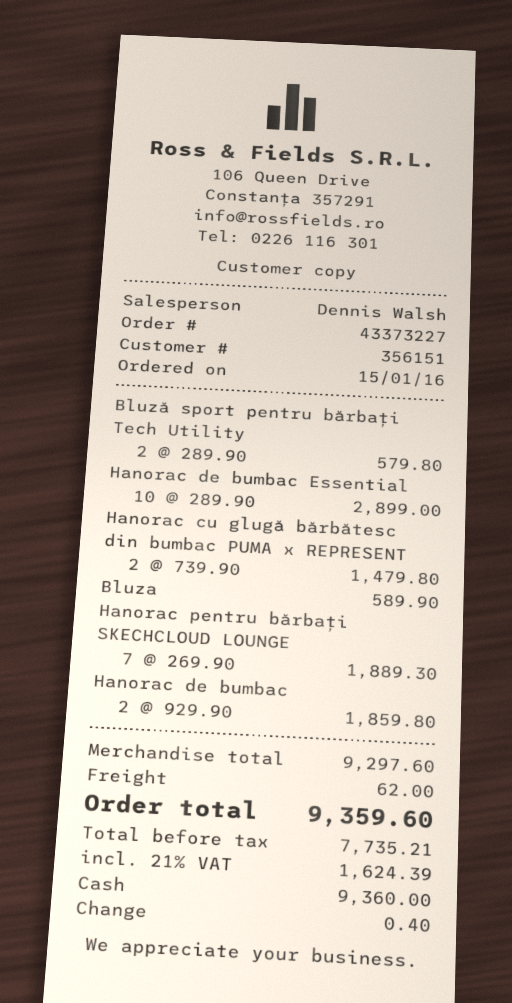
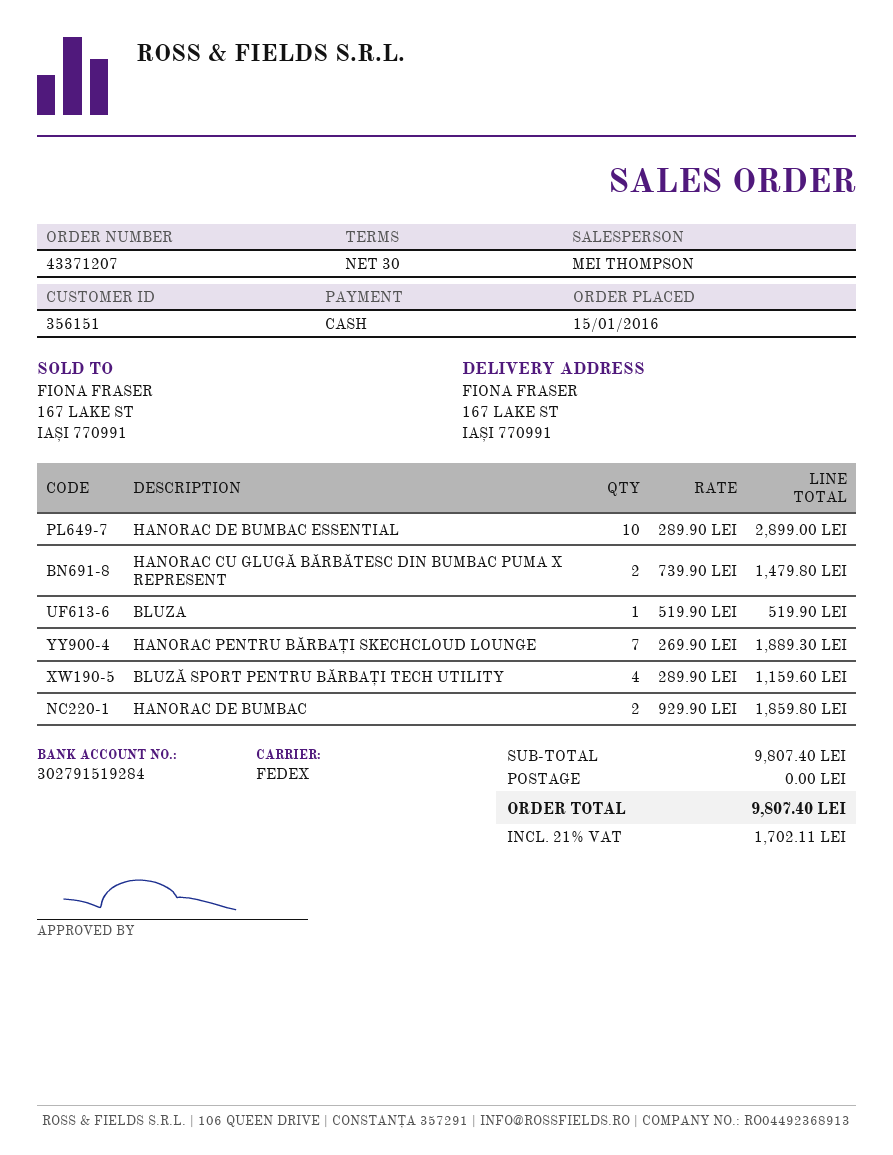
order number: 43373227 -> 43371207
sales rep: Dennis Walsh -> MEI THOMPSON
Bluză sport pentru bărbați Tech Utility: 2 x 289.90 = 579.80 -> 4 x 289.90 = 1159.60
Bluza: 1 x 589.90 = 589.90 -> 1 x 519.90 = 519.90
subtotal: 9297.60 -> 9807.40
shipping: 62.00 -> 0.00
tax: 21% = 1624.39 -> 21% = 1702.11
total: 9359.60 -> 9807.40

